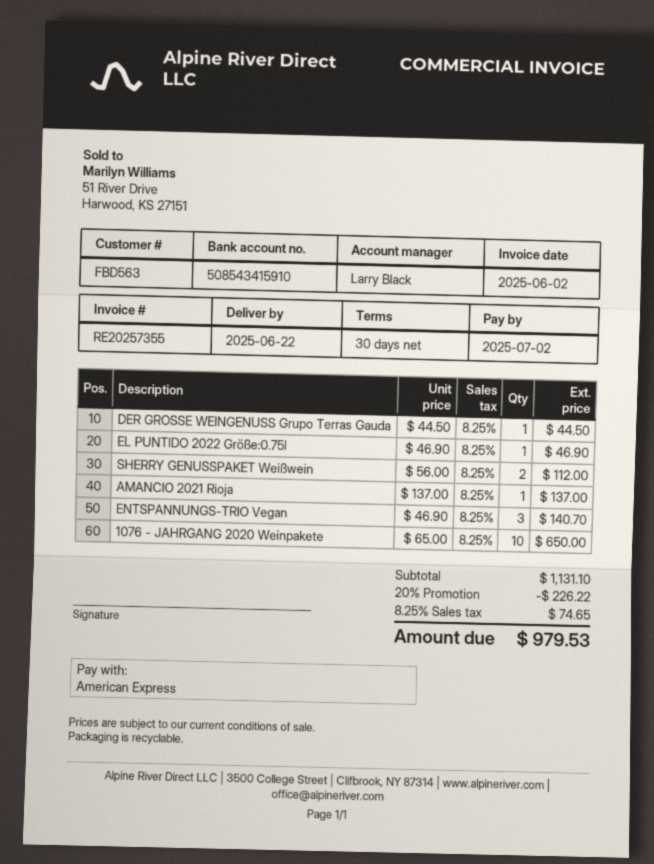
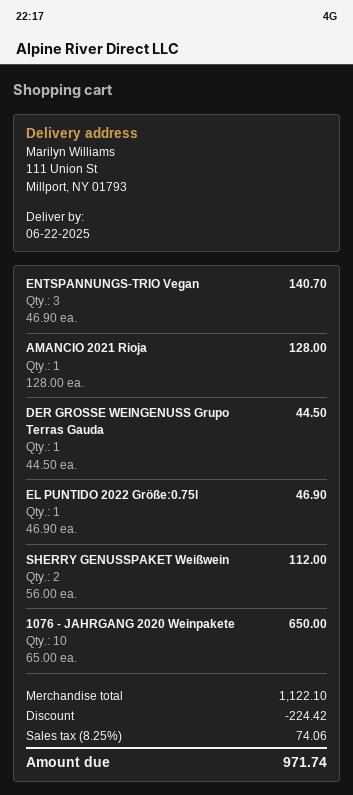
AMANCIO 2021 Rioja: 1 x 137.00 = 137.00 -> 1 x 128.00 = 128.00
subtotal: 1131.10 -> 1122.10
discount: 226.22 -> 224.42
tax: 8.25% = 74.65 -> 8.25% = 74.06
total: 979.53 -> 971.74

